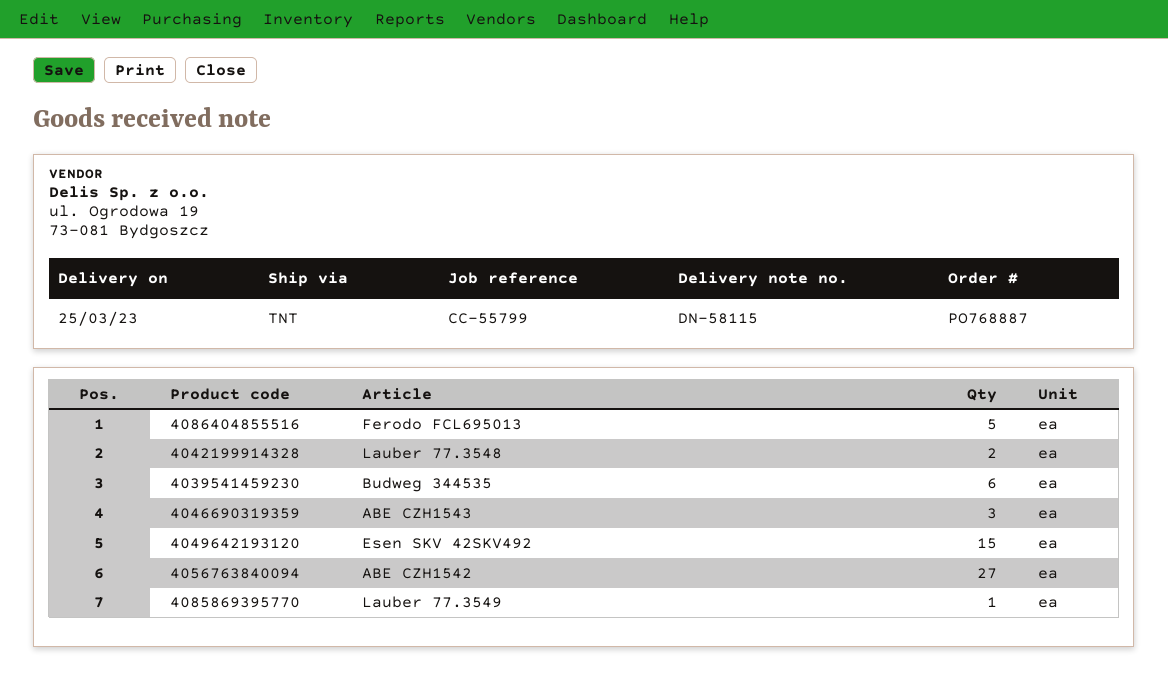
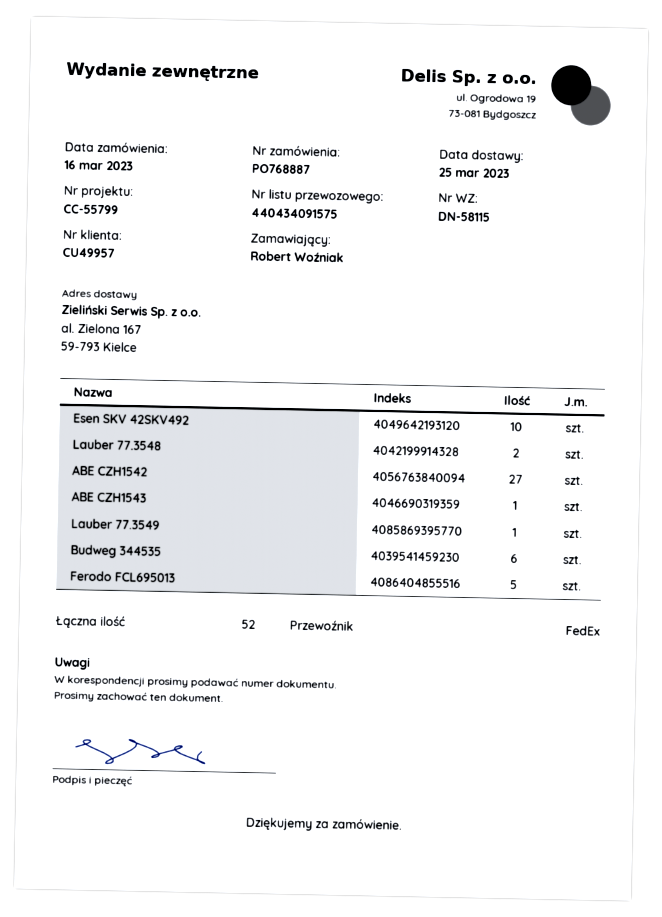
shipping method: TNT -> FedEx
ABE CZH1543: 3 -> 1
Esen SKV 42SKV492: 15 -> 10

